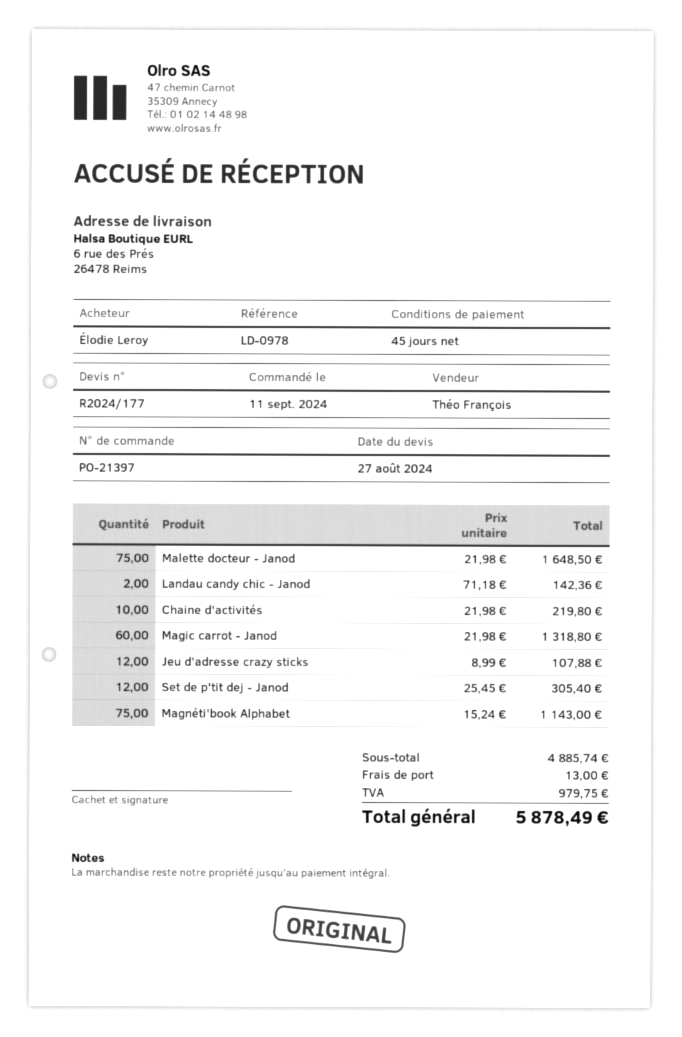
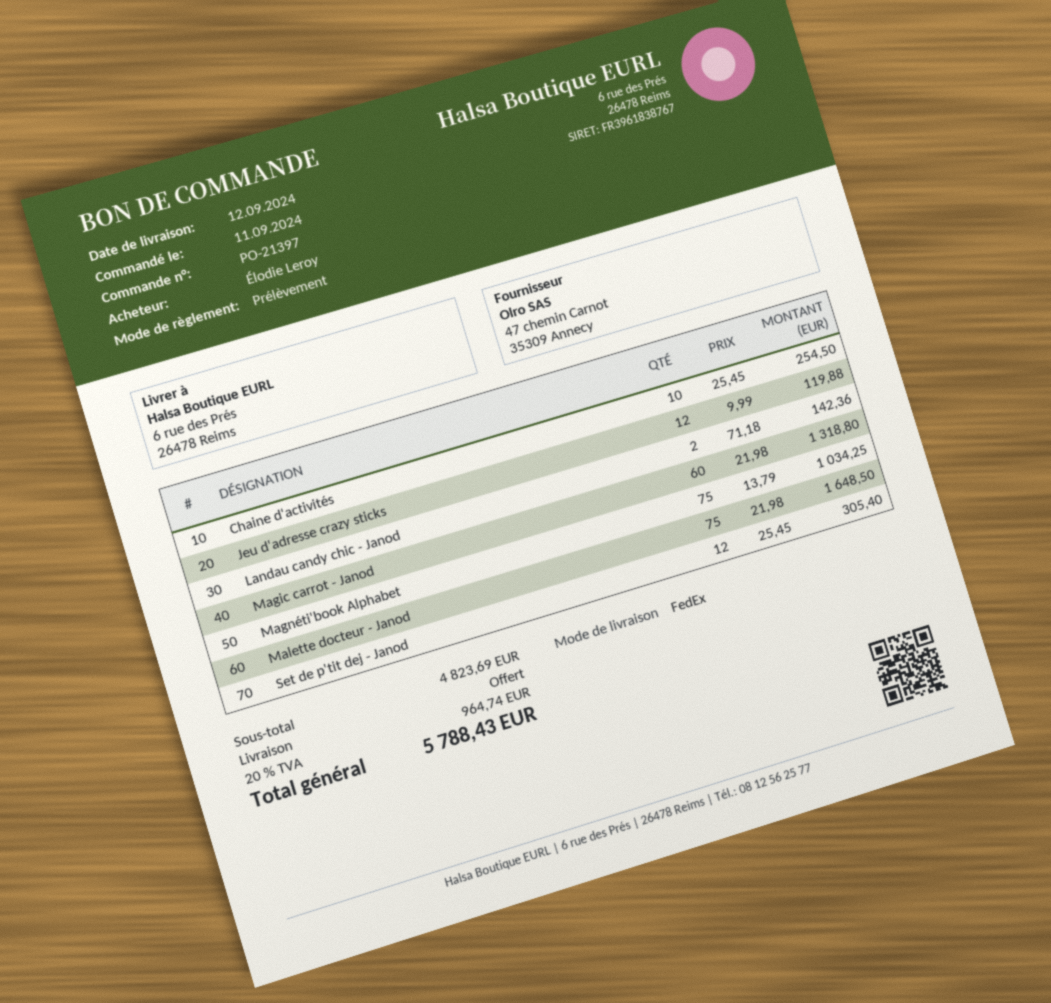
Chaine d'activités: 10 x 21.98 = 219.80 -> 10 x 25.45 = 254.50
Jeu d'adresse crazy sticks: 12 x 8.99 = 107.88 -> 12 x 9.99 = 119.88
Magnéti'book Alphabet: 75 x 15.24 = 1143.00 -> 75 x 13.79 = 1034.25
subtotal: 4885.74 -> 4823.69
shipping: 13.00 -> 0.00
tax: 979.75 -> 964.74
total: 5878.49 -> 5788.43

